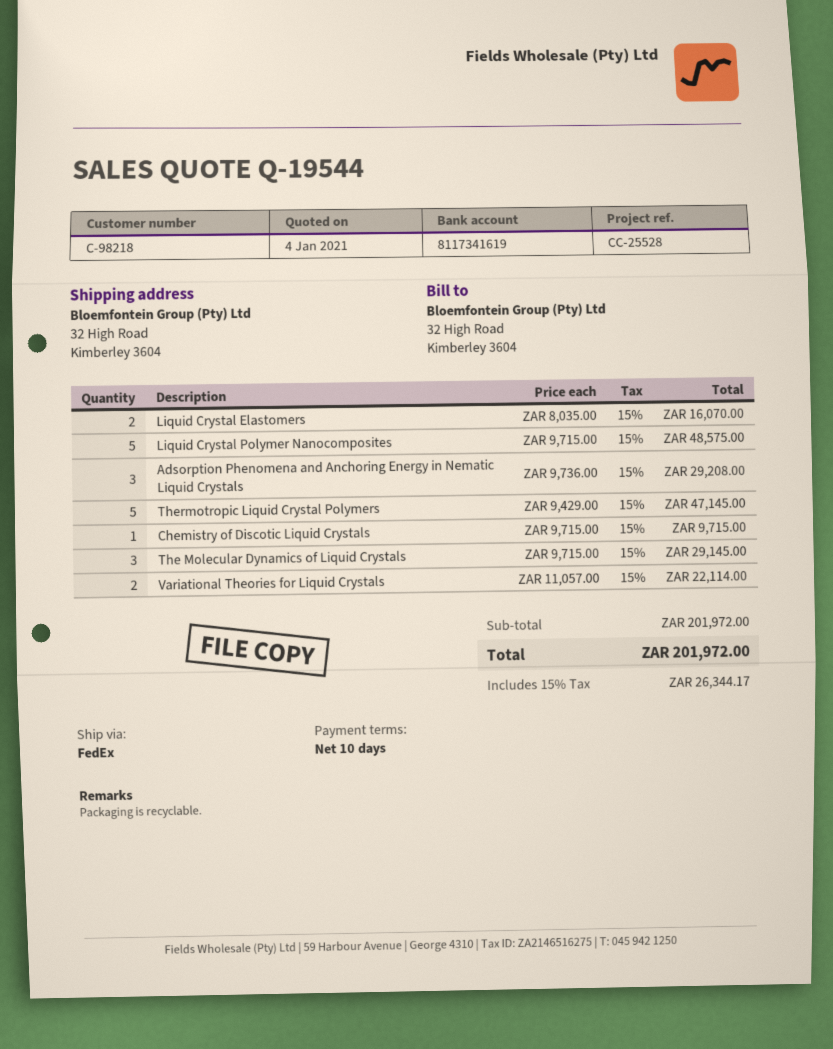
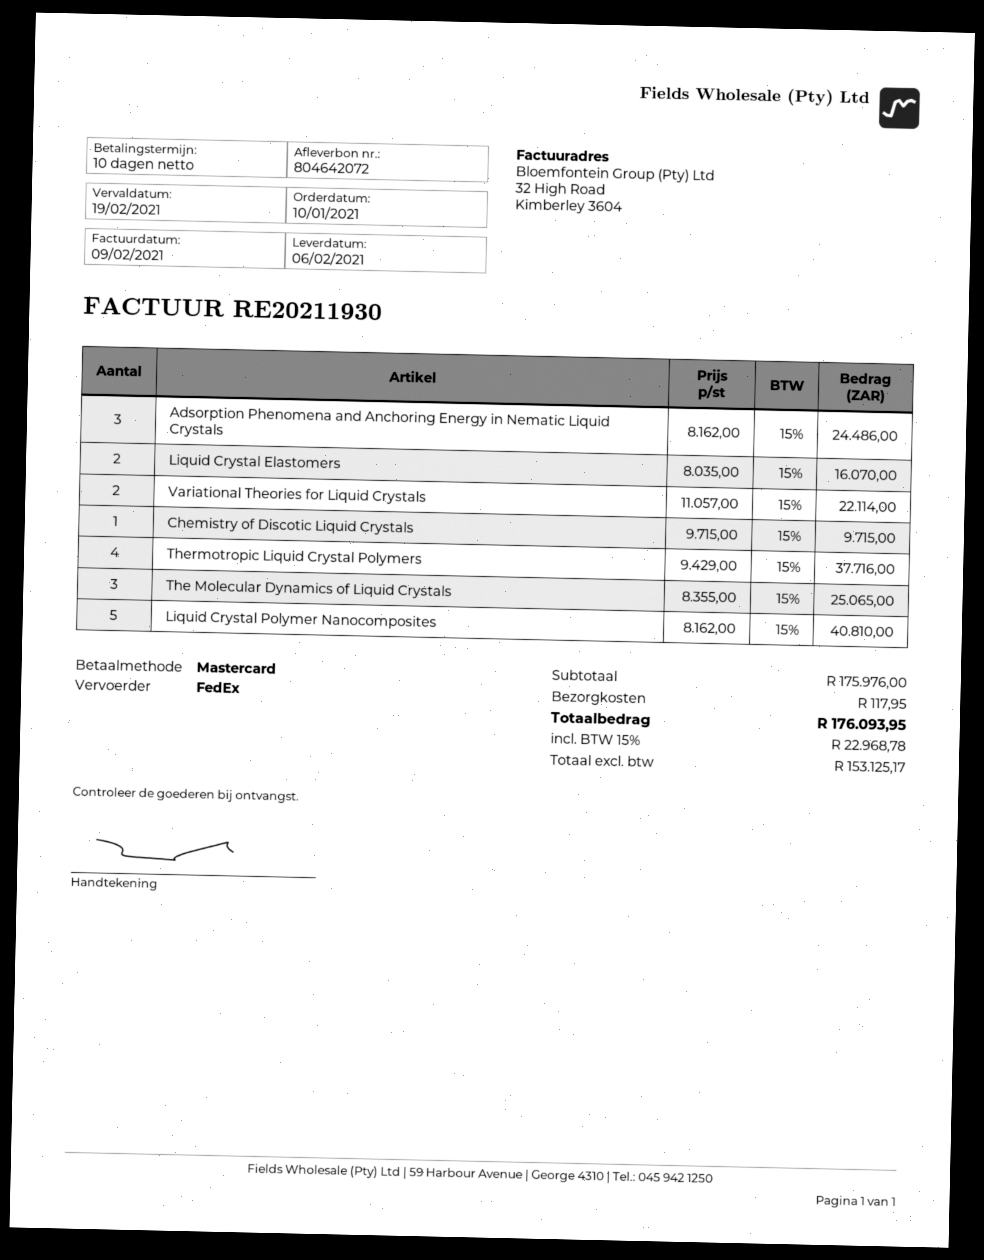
Liquid Crystal Polymer Nanocomposites: 5 x 9715.00 = 48575.00 -> 5 x 8162.00 = 40810.00
Adsorption Phenomena and Anchoring Energy in Nematic Liquid Crystals: 3 x 9736.00 = 29208.00 -> 3 x 8162.00 = 24486.00
Thermotropic Liquid Crystal Polymers: 5 x 9429.00 = 47145.00 -> 4 x 9429.00 = 37716.00
The Molecular Dynamics of Liquid Crystals: 3 x 9715.00 = 29145.00 -> 3 x 8355.00 = 25065.00
subtotal: 201972.00 -> 175976.00
shipping: none -> 117.95
tax: 15% = 26344.17 -> 15% = 22968.78
total: 201972.00 -> 176093.95

